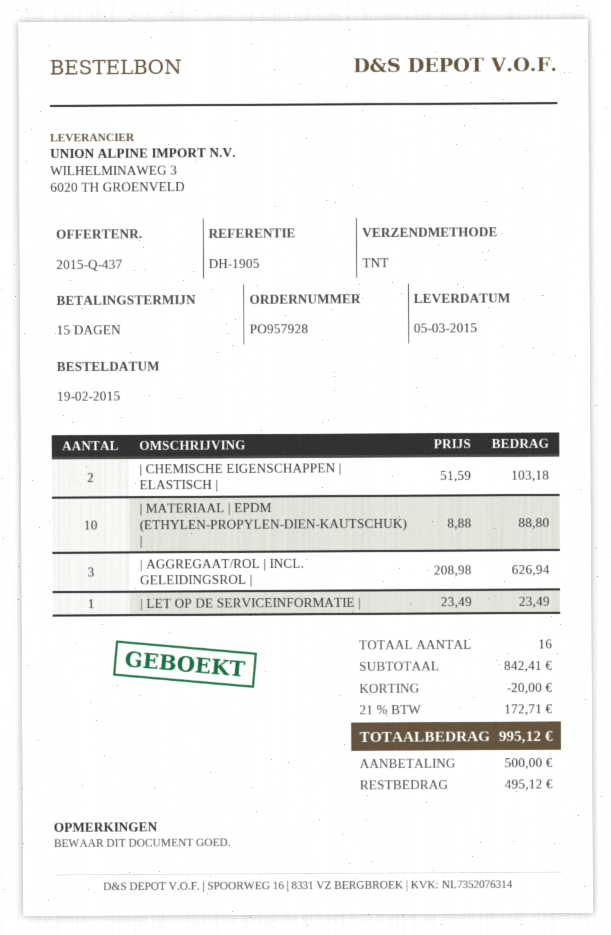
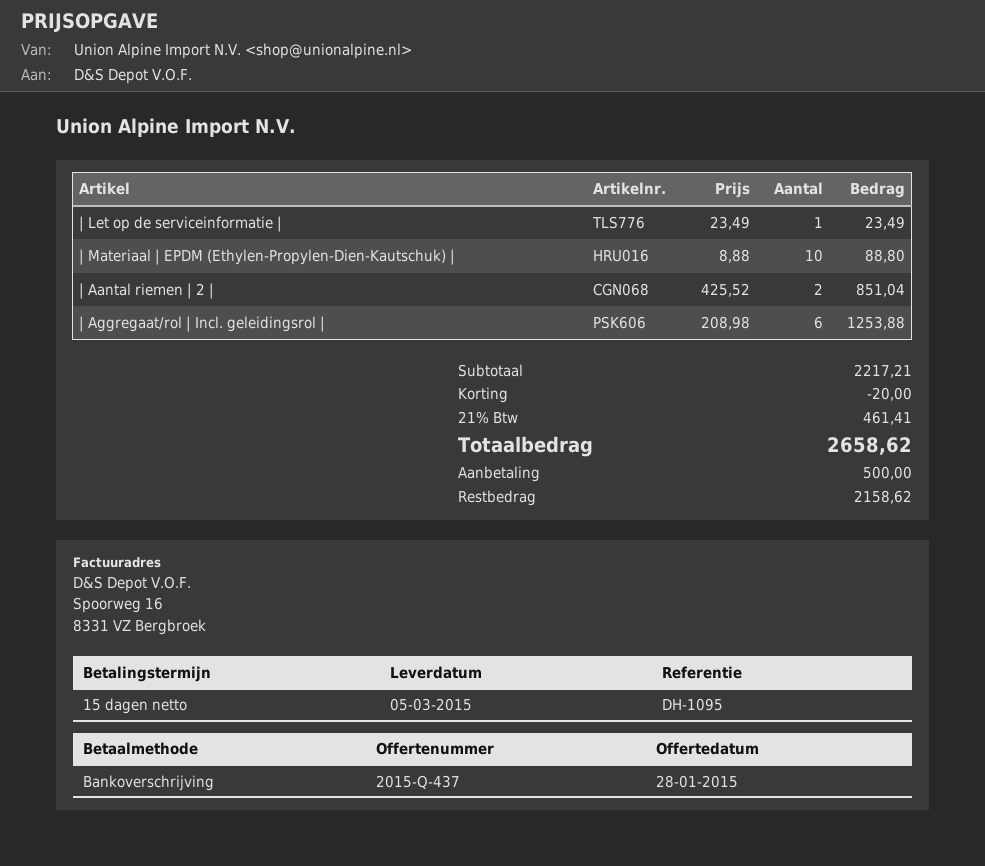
reference: DH-1905 -> DH-1095
| CHEMISCHE EIGENSCHAPPEN | ELASTISCH |: 2 x 51.59 = 103.18 -> none
| AGGREGAAT/ROL | INCL. GELEIDINGSROL |: 3 x 208.98 = 626.94 -> 6 x 208.98 = 1253.88
| Aantal riemen | 2 |: none -> 2 x 425.52 = 851.04
subtotal: 842.41 -> 2217.21
tax: 21% = 172.71 -> 21% = 461.41
total: 995.12 -> 2658.62
balance: 495.12 -> 2158.62

